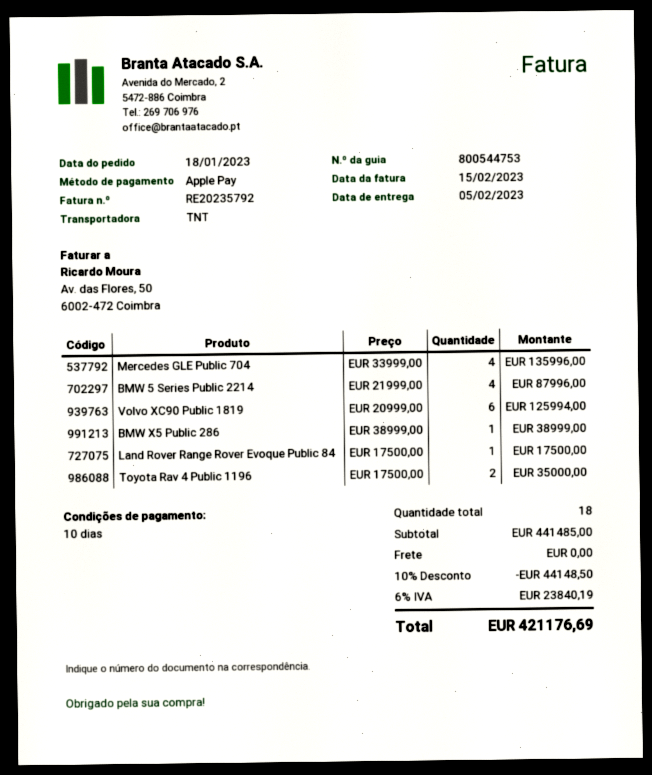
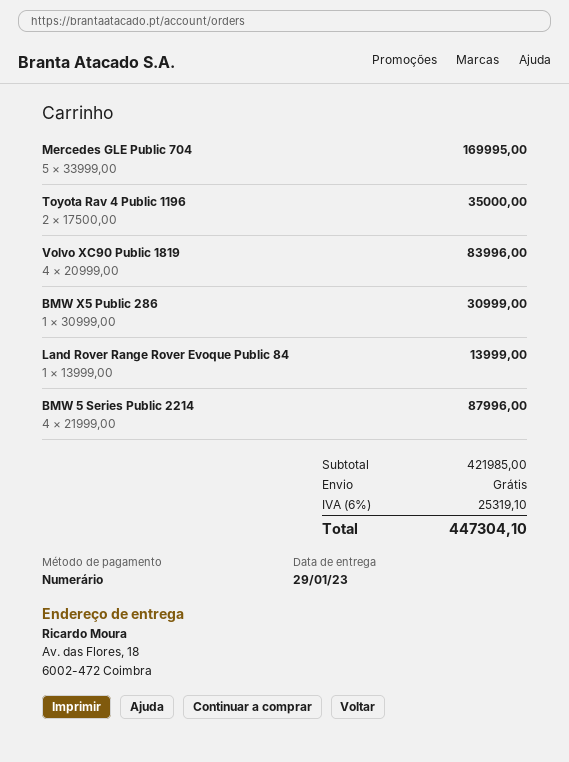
delivery date: 2023-02-05 -> 2023-01-29
payment method: Apple Pay -> cash
Mercedes GLE Public 704: 4 x 33999.00 = 135996.00 -> 5 x 33999.00 = 169995.00
Volvo XC90 Public 1819: 6 x 20999.00 = 125994.00 -> 4 x 20999.00 = 83996.00
BMW X5 Public 286: 1 x 38999.00 = 38999.00 -> 1 x 30999.00 = 30999.00
Land Rover Range Rover Evoque Public 84: 1 x 17500.00 = 17500.00 -> 1 x 13999.00 = 13999.00
subtotal: 441485.00 -> 421985.00
discount: 10% = 44148.50 -> none
tax: 6% = 23840.19 -> 6% = 25319.10
total: 421176.69 -> 447304.10

